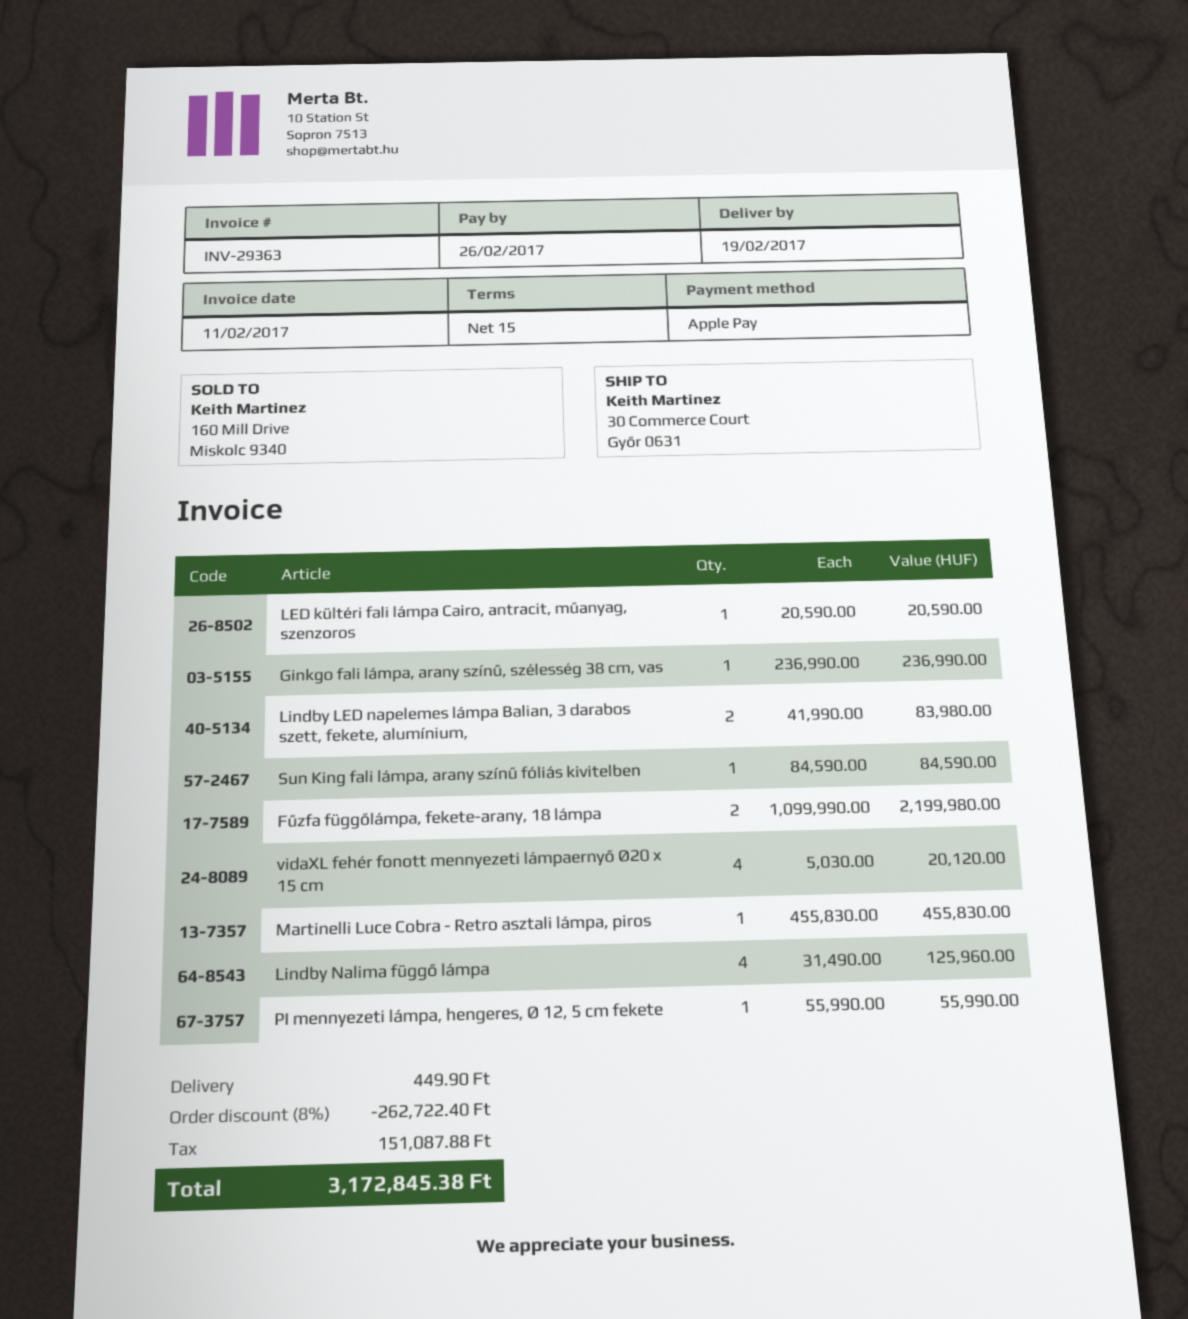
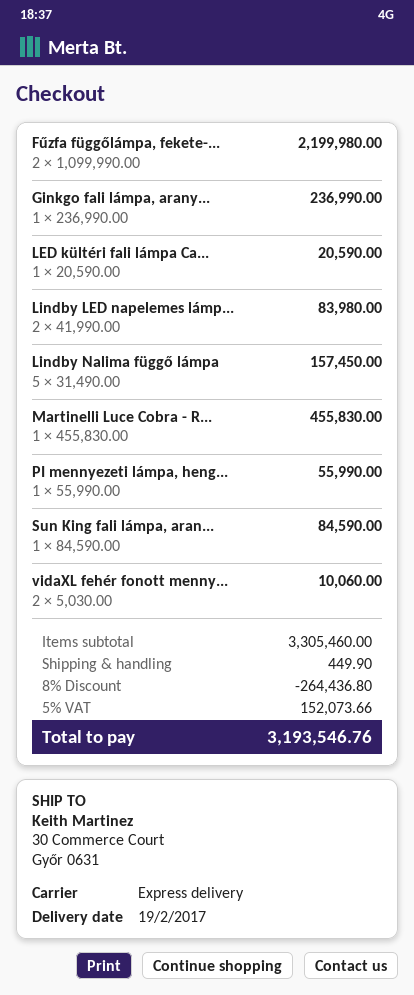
vidaXL fehér fonott mennyezeti lámpaernyő Ø20 x 15 cm: 4 x 5030.00 = 20120.00 -> 2 x 5030.00 = 10060.00
Lindby Nalima függő lámpa: 4 x 31490.00 = 125960.00 -> 5 x 31490.00 = 157450.00
discount: 8% = 262722.40 -> 8% = 264436.80
tax: 151087.88 -> 152073.66
total: 3172845.38 -> 3193546.76

